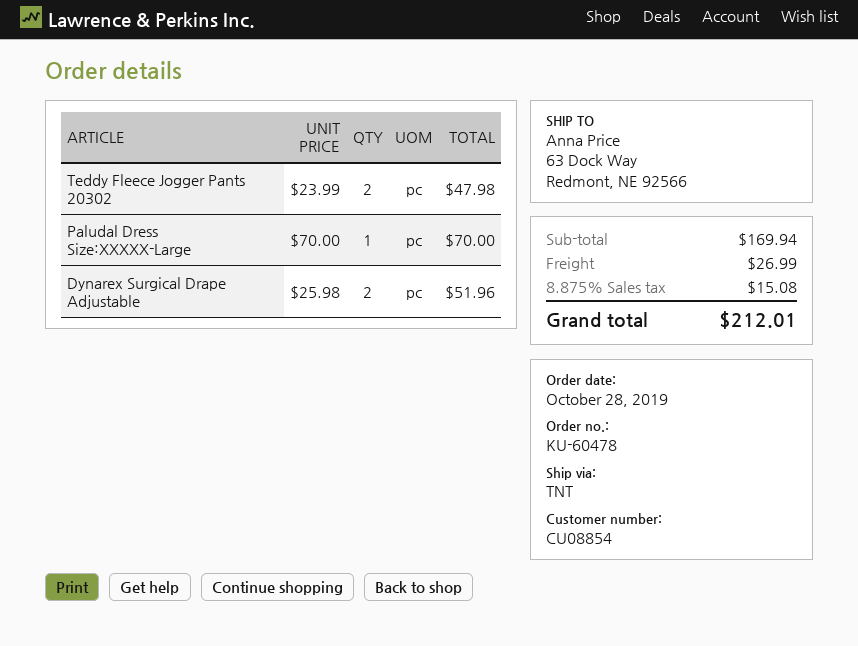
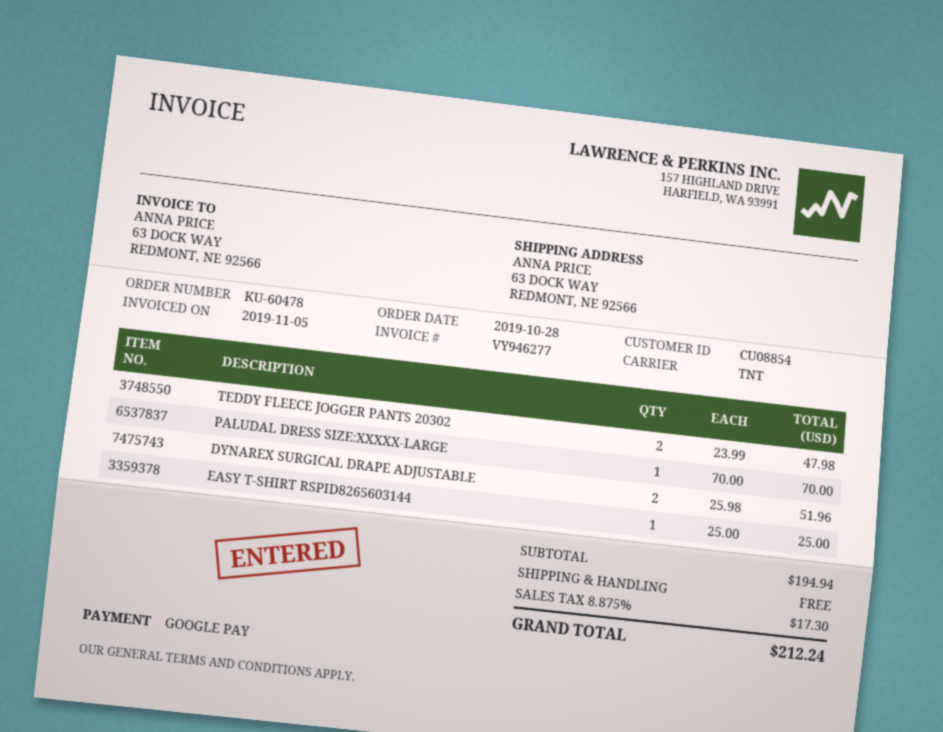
EASY T-SHIRT RSPID8265603144: none -> 1 x 25.00 = 25.00
subtotal: 169.94 -> 194.94
shipping: 26.99 -> 0.00
tax: 8.875% = 15.08 -> 8.875% = 17.30
total: 212.01 -> 212.24

